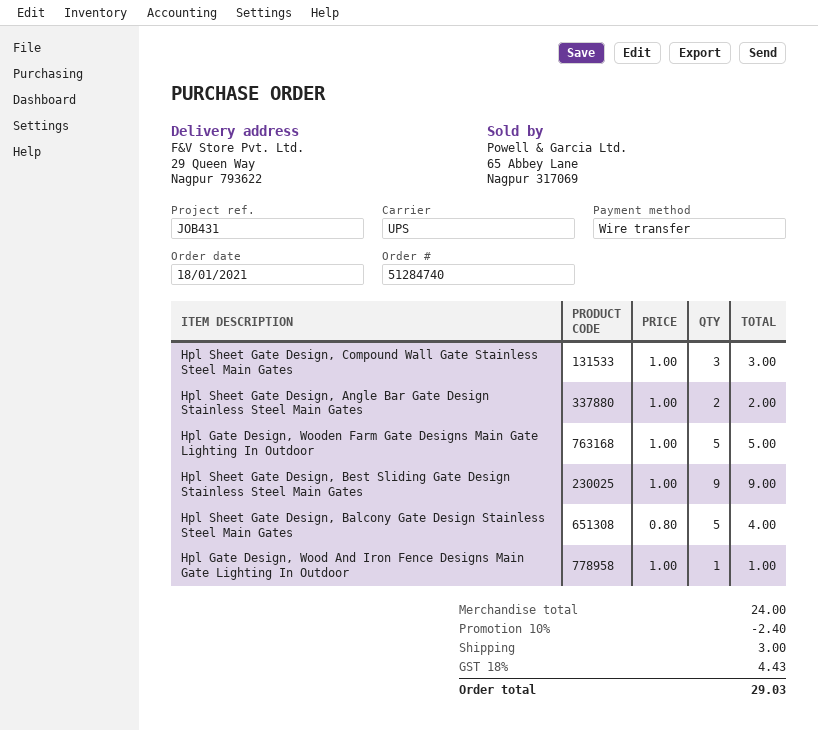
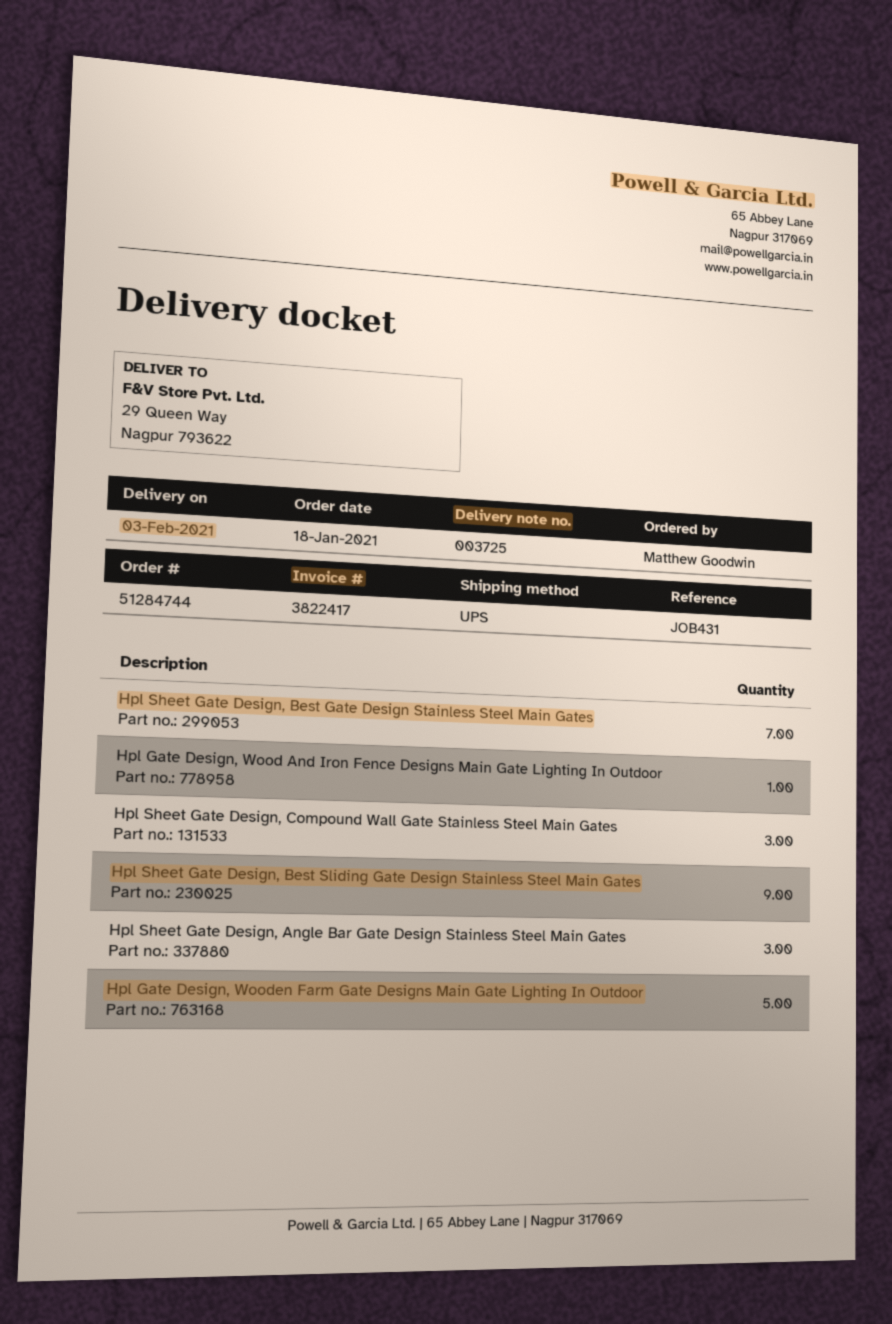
order number: 51284740 -> 51284744
Hpl Sheet Gate Design, Angle Bar Gate Design Stainless Steel Main Gates: 2 -> 3
Hpl Sheet Gate Design, Balcony Gate Design Stainless Steel Main Gates: 5 -> none
Hpl Sheet Gate Design, Best Gate Design Stainless Steel Main Gates: none -> 7

